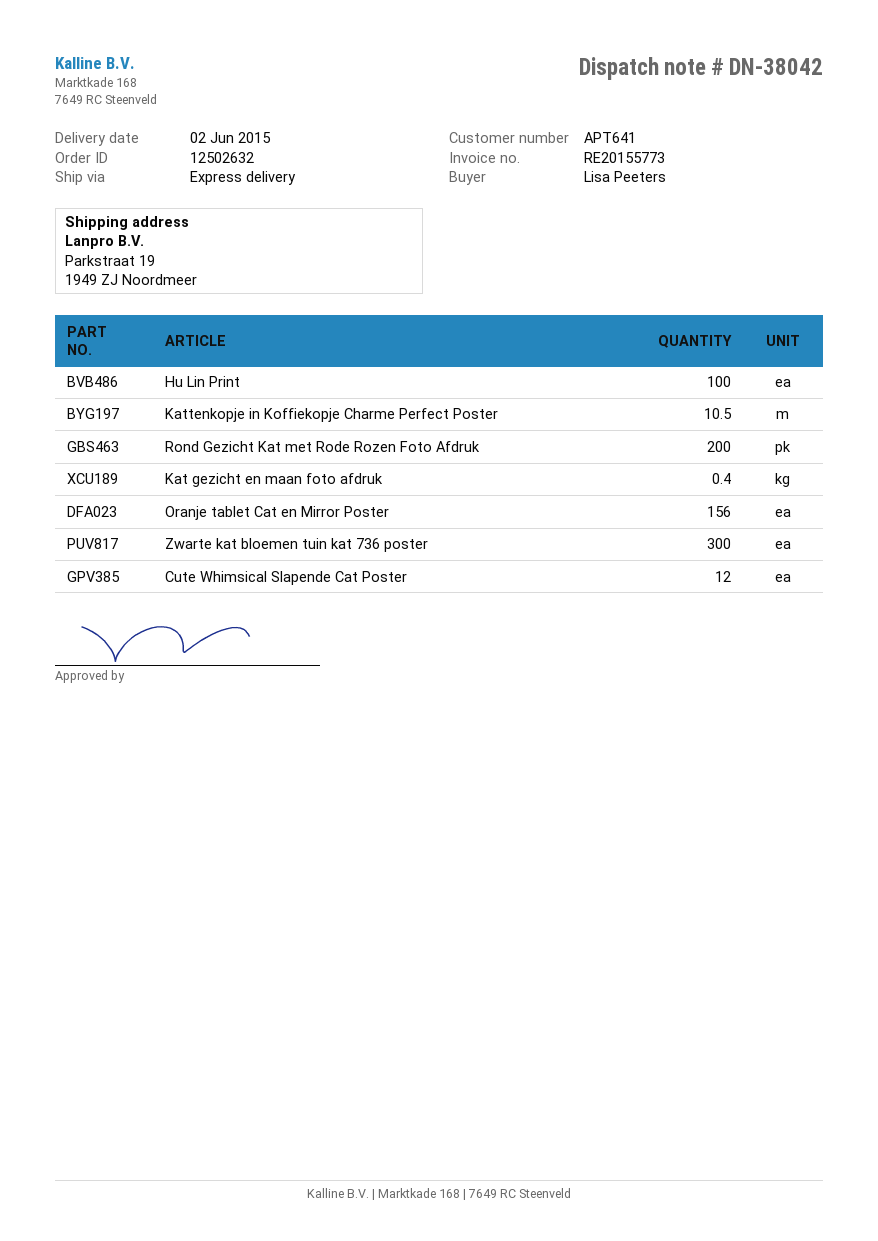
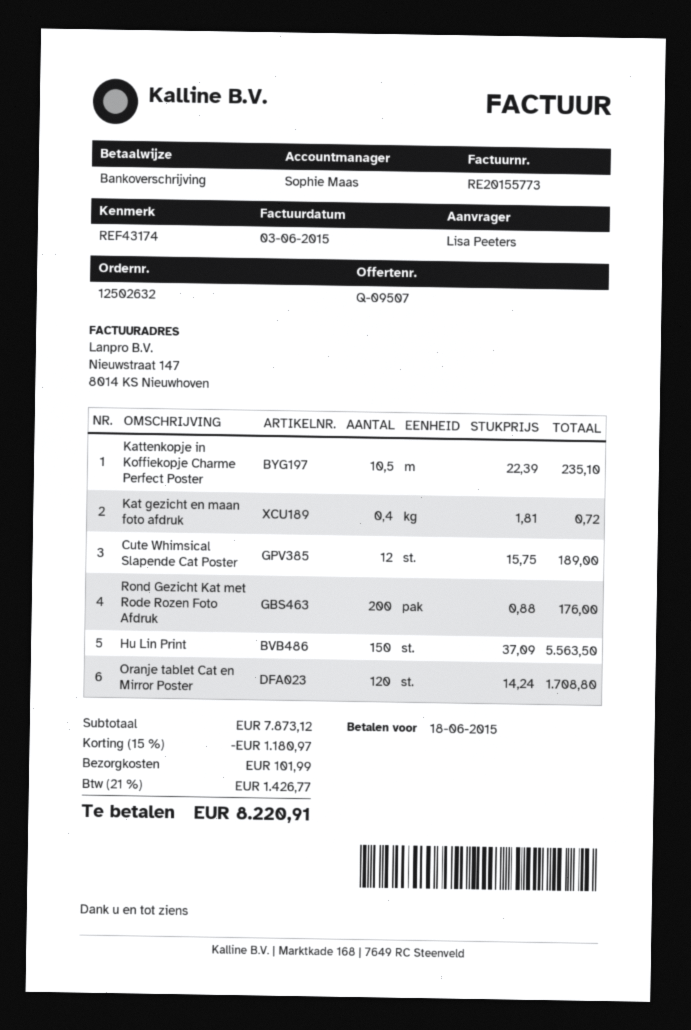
Hu Lin Print: 100 -> 150
Oranje tablet Cat en Mirror Poster: 156 -> 120
Zwarte kat bloemen tuin kat 736 poster: 300 -> none

